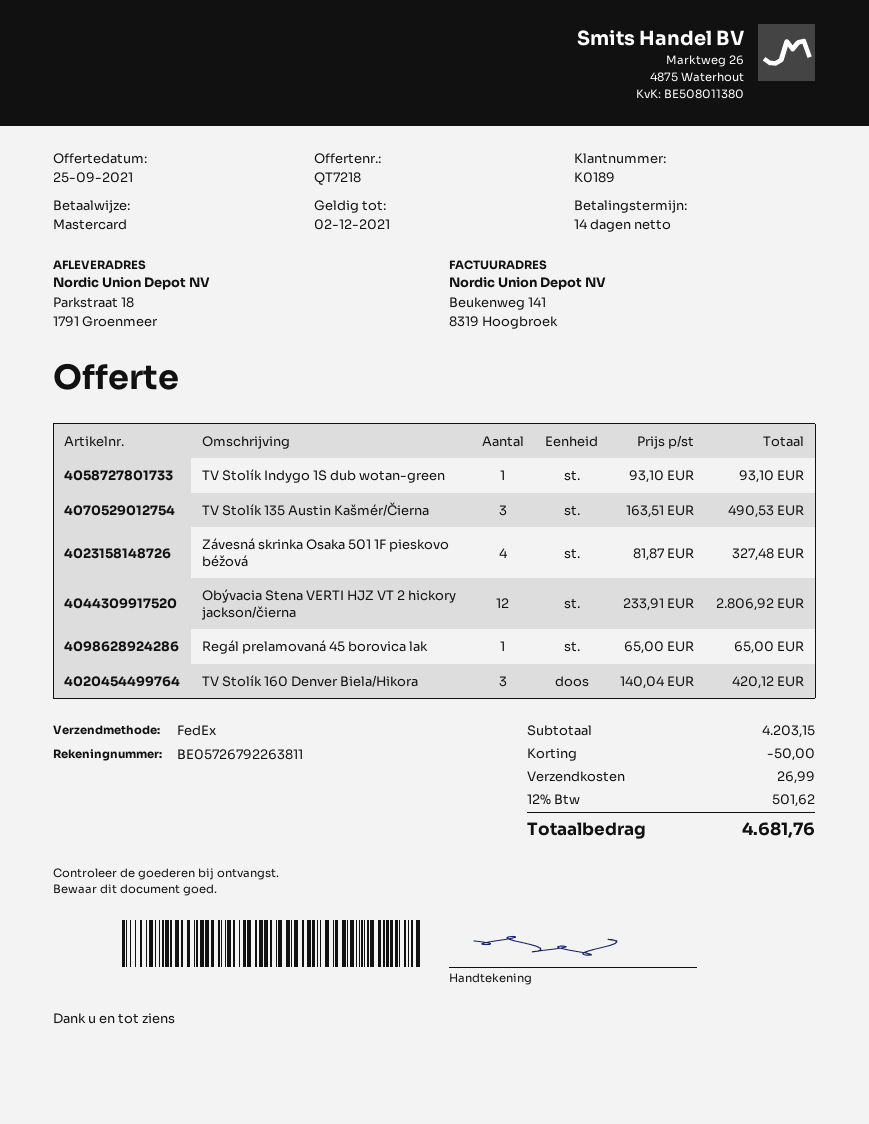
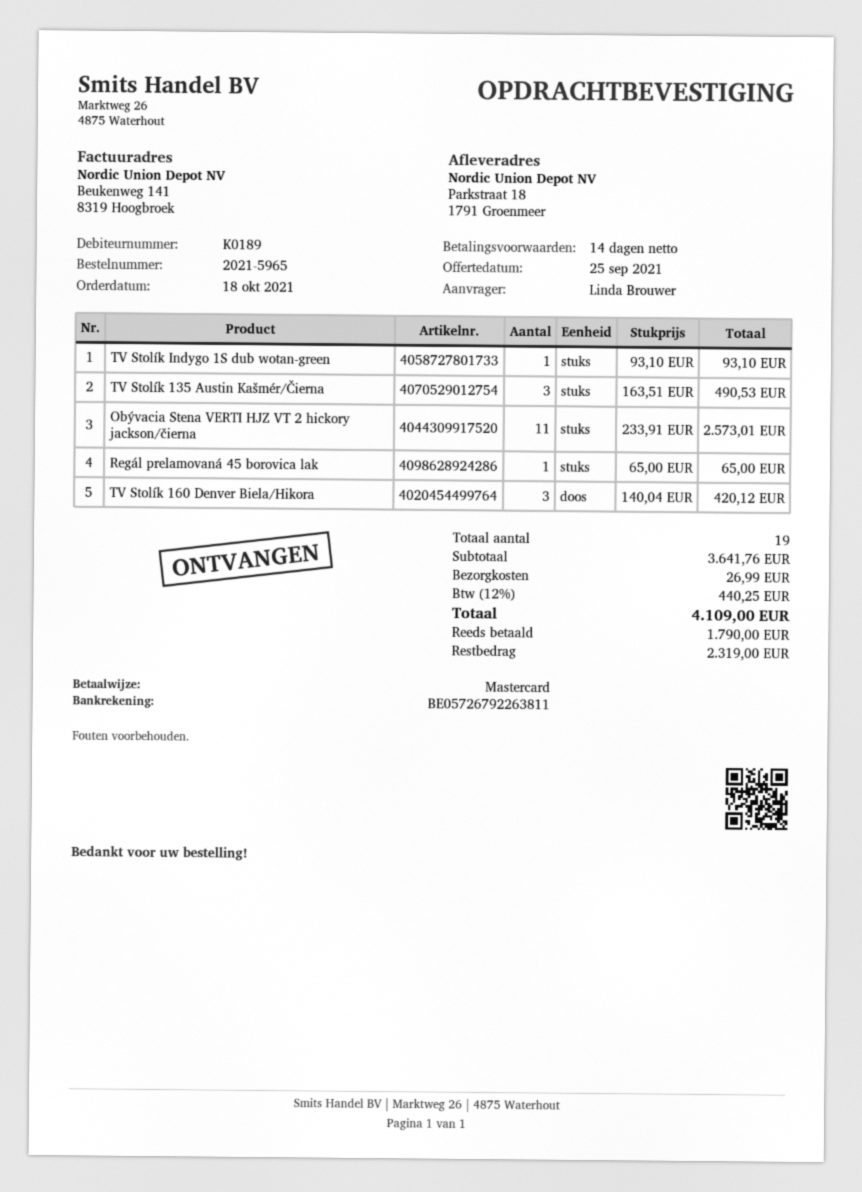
Závesná skrinka Osaka 501 1F pieskovo béžová: 4 x 81.87 = 327.48 -> none
Obývacia Stena VERTI HJZ VT 2 hickory jackson/čierna: 12 x 233.91 = 2806.92 -> 11 x 233.91 = 2573.01
subtotal: 4203.15 -> 3641.76
discount: 50.00 -> none
tax: 12% = 501.62 -> 12% = 440.25
total: 4681.76 -> 4109.00

